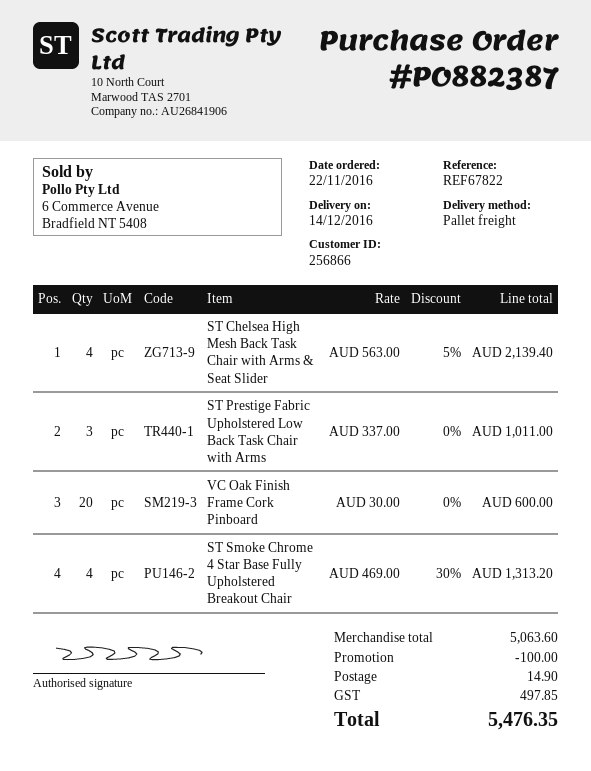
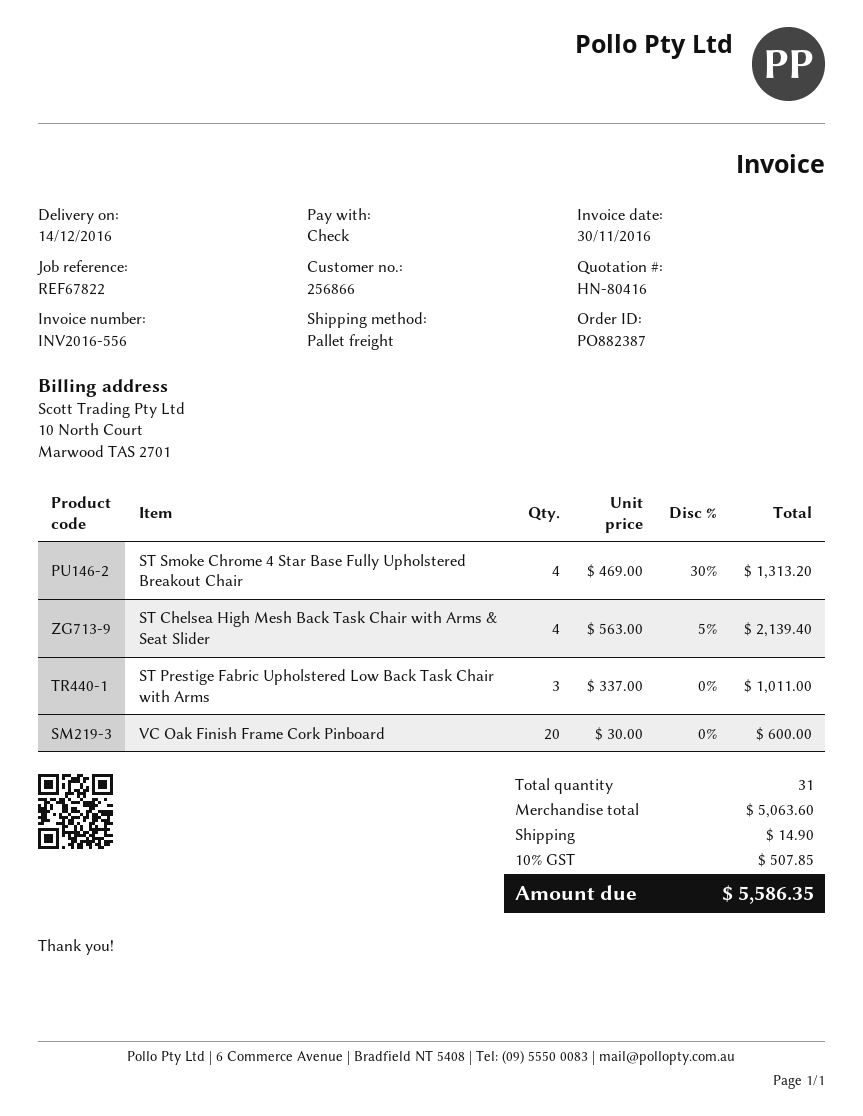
discount: 100.00 -> none
tax: 497.85 -> 507.85
total: 5476.35 -> 5586.35

